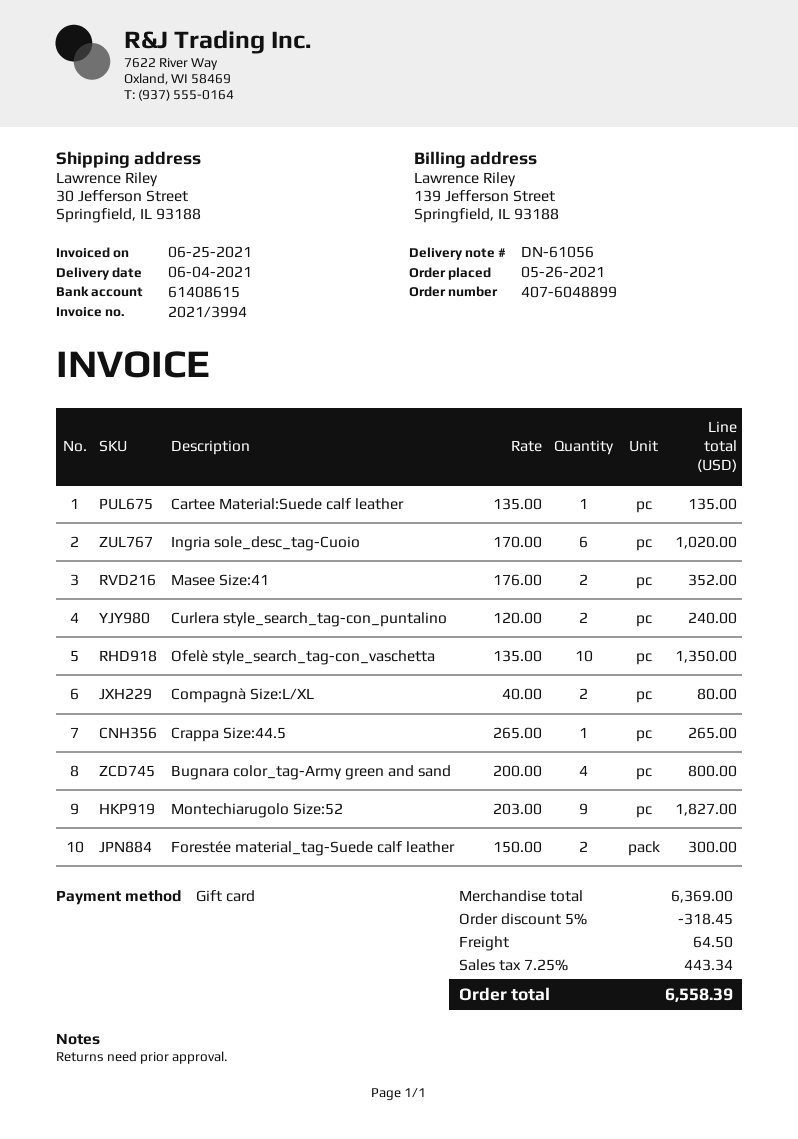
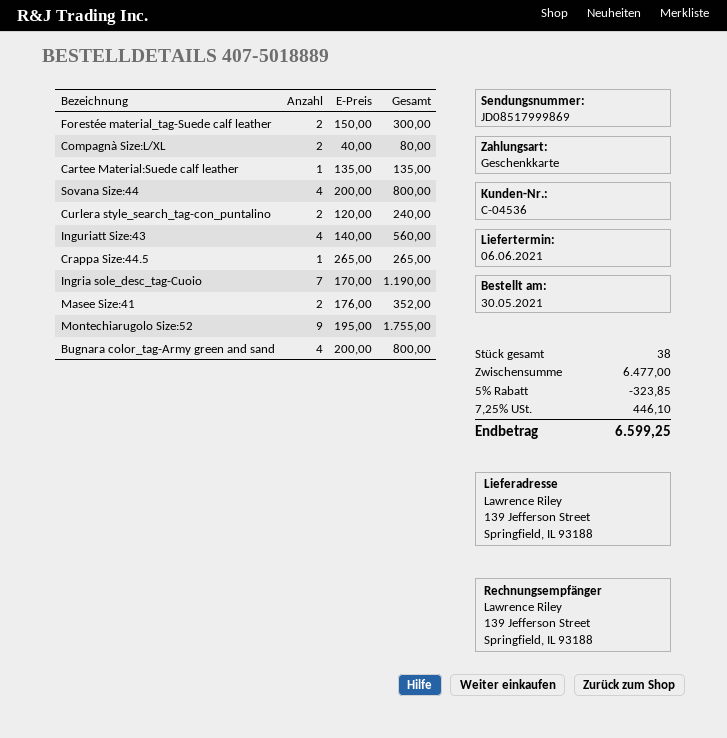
order number: 407-6048899 -> 407-5018889
order date: 2021-05-26 -> 2021-05-30
delivery date: 2021-06-04 -> 2021-06-06
ship to: 30 Jefferson Street, Springfield, IL 93188 -> 139 Jefferson Street, Springfield, IL 93188
Ingria sole_desc_tag-Cuoio: 6 x 170.00 = 1020.00 -> 7 x 170.00 = 1190.00
Ofelè style_search_tag-con_vaschetta: 10 x 135.00 = 1350.00 -> none
Montechiarugolo Size:52: 9 x 203.00 = 1827.00 -> 9 x 195.00 = 1755.00
Sovana Size:44: none -> 4 x 200.00 = 800.00
Inguriatt Size:43: none -> 4 x 140.00 = 560.00
subtotal: 6369.00 -> 6477.00
discount: 5% = 318.45 -> 5% = 323.85
shipping: 64.50 -> none
tax: 7.25% = 443.34 -> 7.25% = 446.10
total: 6558.39 -> 6599.25

